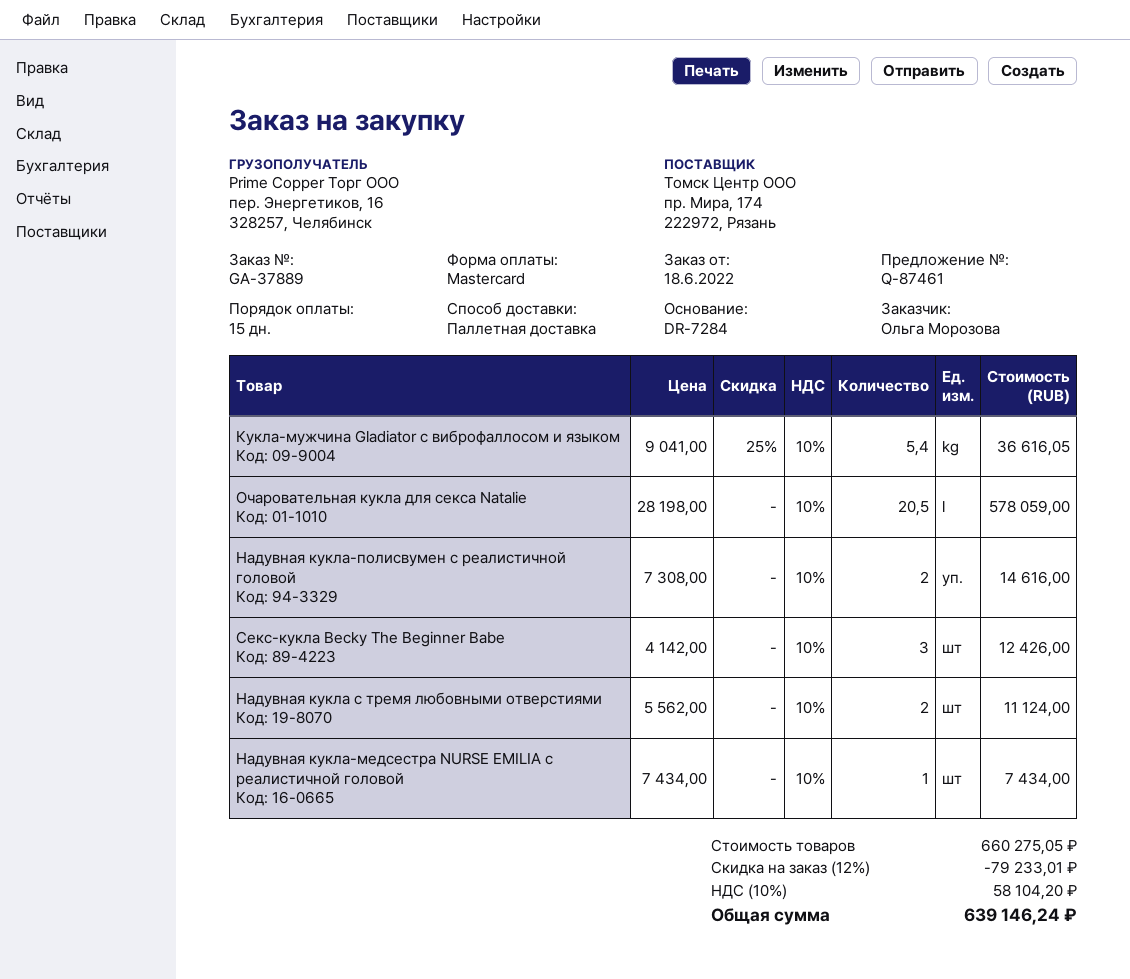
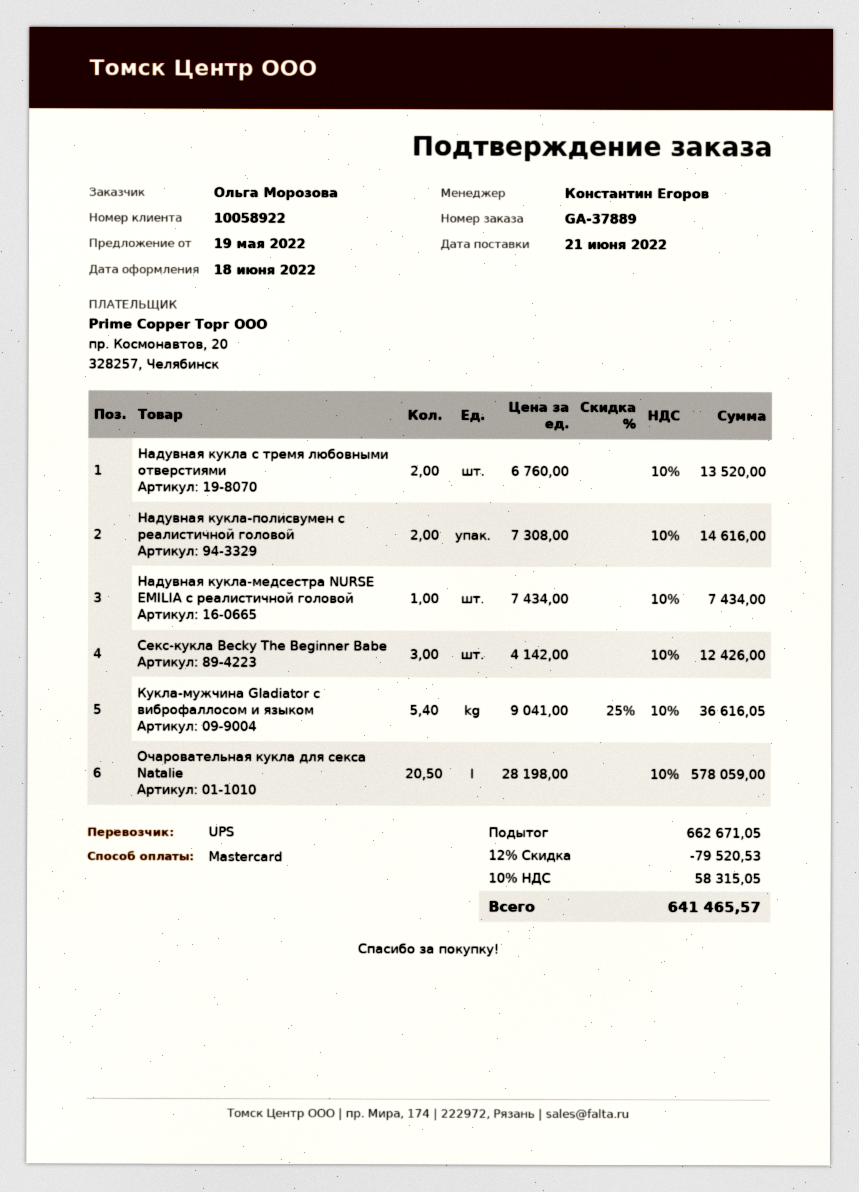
shipping method: pallet freight -> UPS
Надувная кукла с тремя любовными отверстиями: 2 x 5562.00 = 11124.00 -> 2 x 6760.00 = 13520.00
subtotal: 660275.05 -> 662671.05
discount: 12% = 79233.01 -> 12% = 79520.53
tax: 10% = 58104.20 -> 10% = 58315.05
total: 639146.24 -> 641465.57

